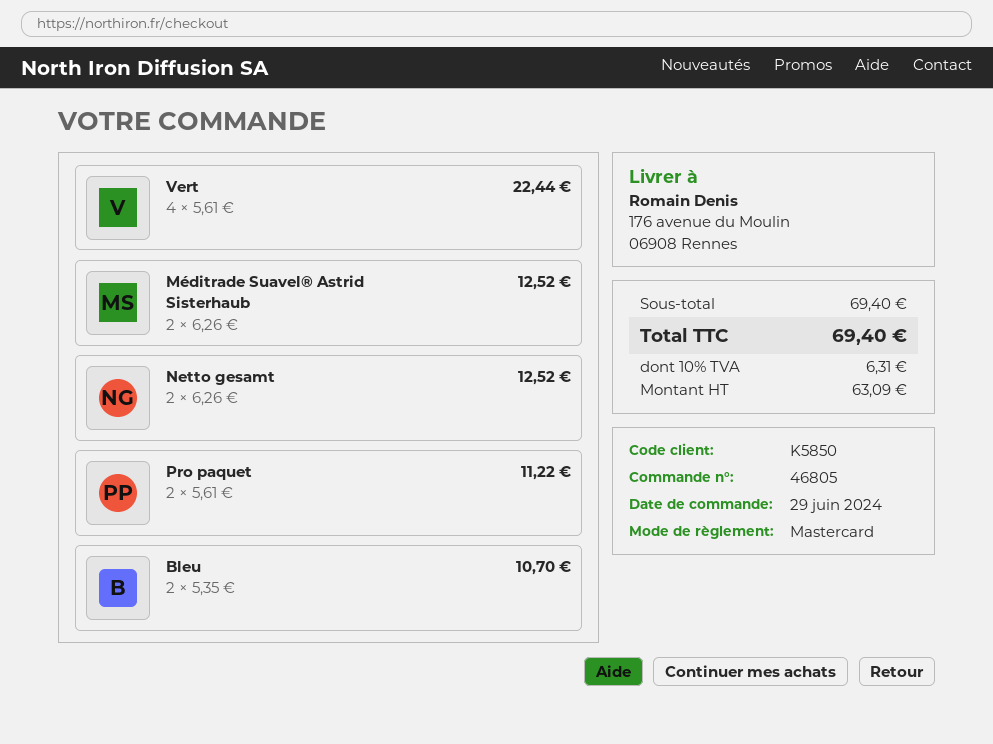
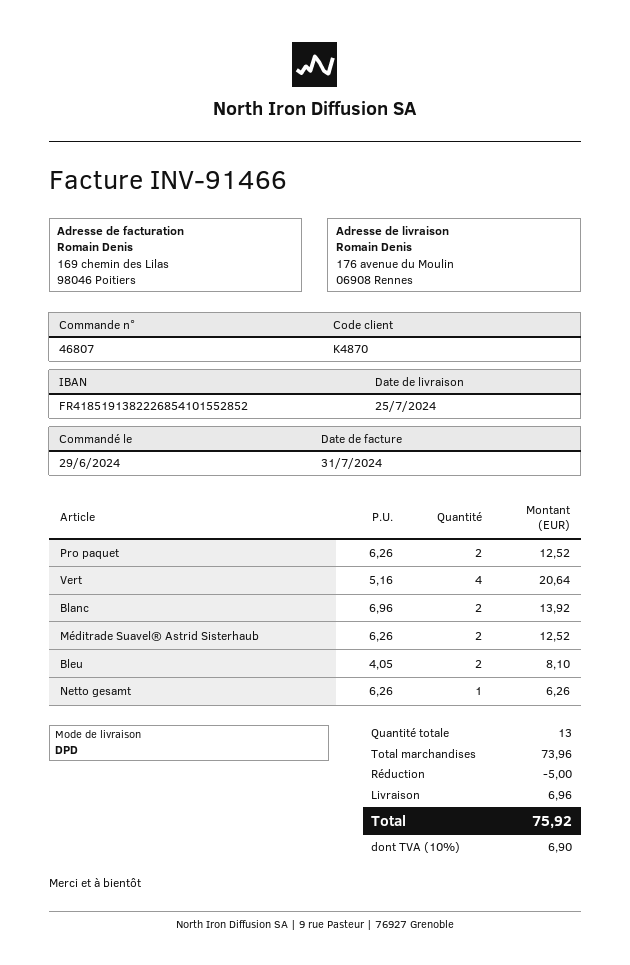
order number: 46805 -> 46807
customer number: K5850 -> K4870
Vert: 4 x 5.61 = 22.44 -> 4 x 5.16 = 20.64
Netto gesamt: 2 x 6.26 = 12.52 -> 1 x 6.26 = 6.26
Pro paquet: 2 x 5.61 = 11.22 -> 2 x 6.26 = 12.52
Bleu: 2 x 5.35 = 10.70 -> 2 x 4.05 = 8.10
Blanc: none -> 2 x 6.96 = 13.92
subtotal: 69.40 -> 73.96
discount: none -> 5.00
shipping: none -> 6.96
tax: 10% = 6.31 -> 10% = 6.90
total: 69.40 -> 75.92

